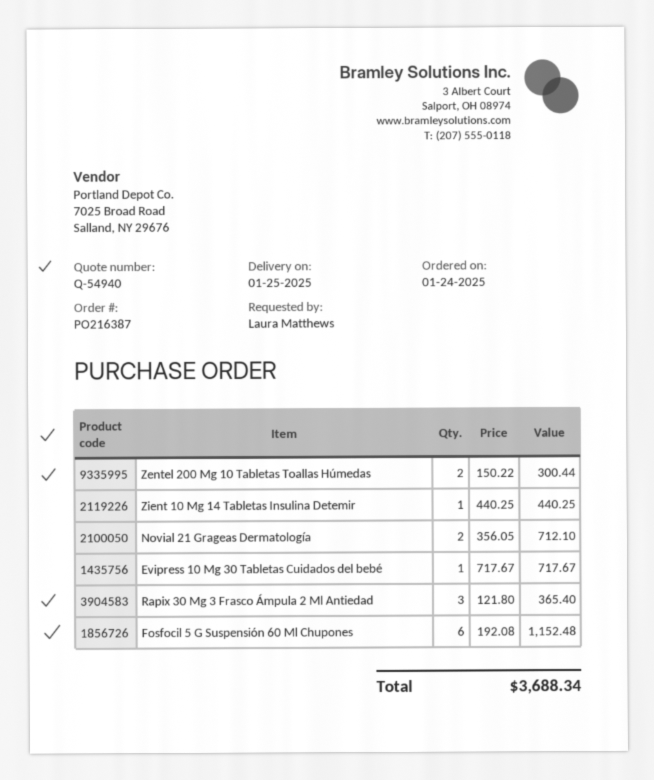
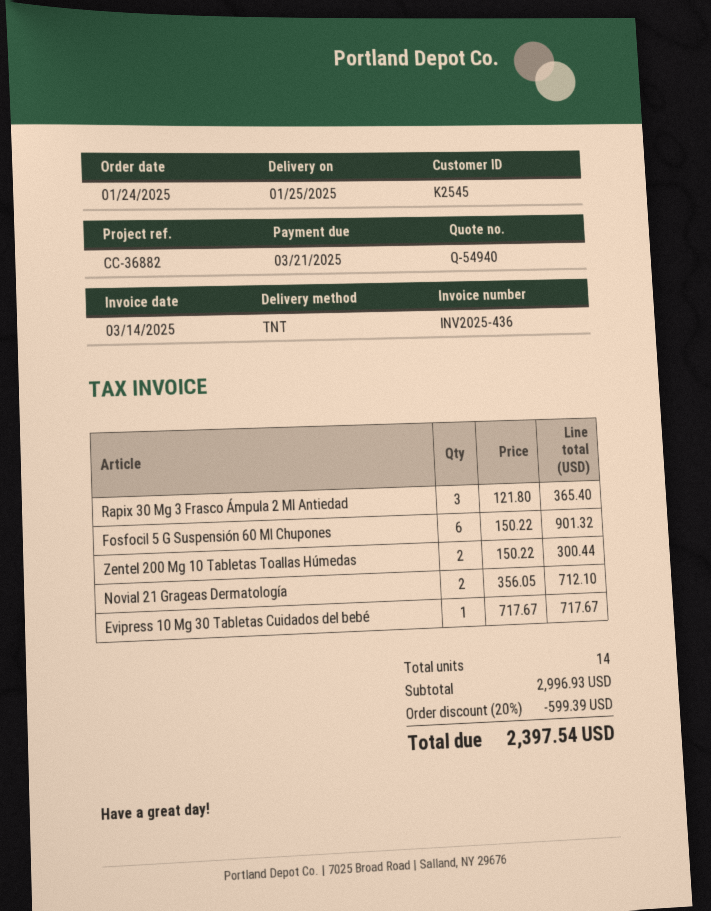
Zient 10 Mg 14 Tabletas Insulina Detemir: 1 x 440.25 = 440.25 -> none
Fosfocil 5 G Suspensión 60 Ml Chupones: 6 x 192.08 = 1152.48 -> 6 x 150.22 = 901.32
discount: none -> 20% = 599.39
total: 3688.34 -> 2397.54

